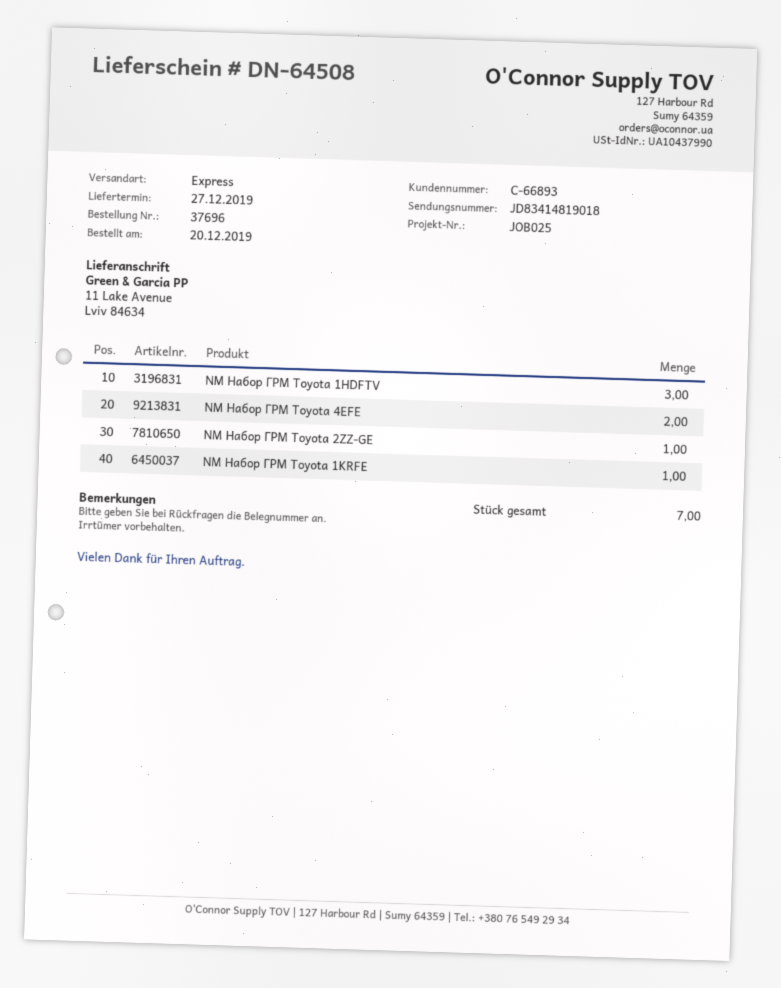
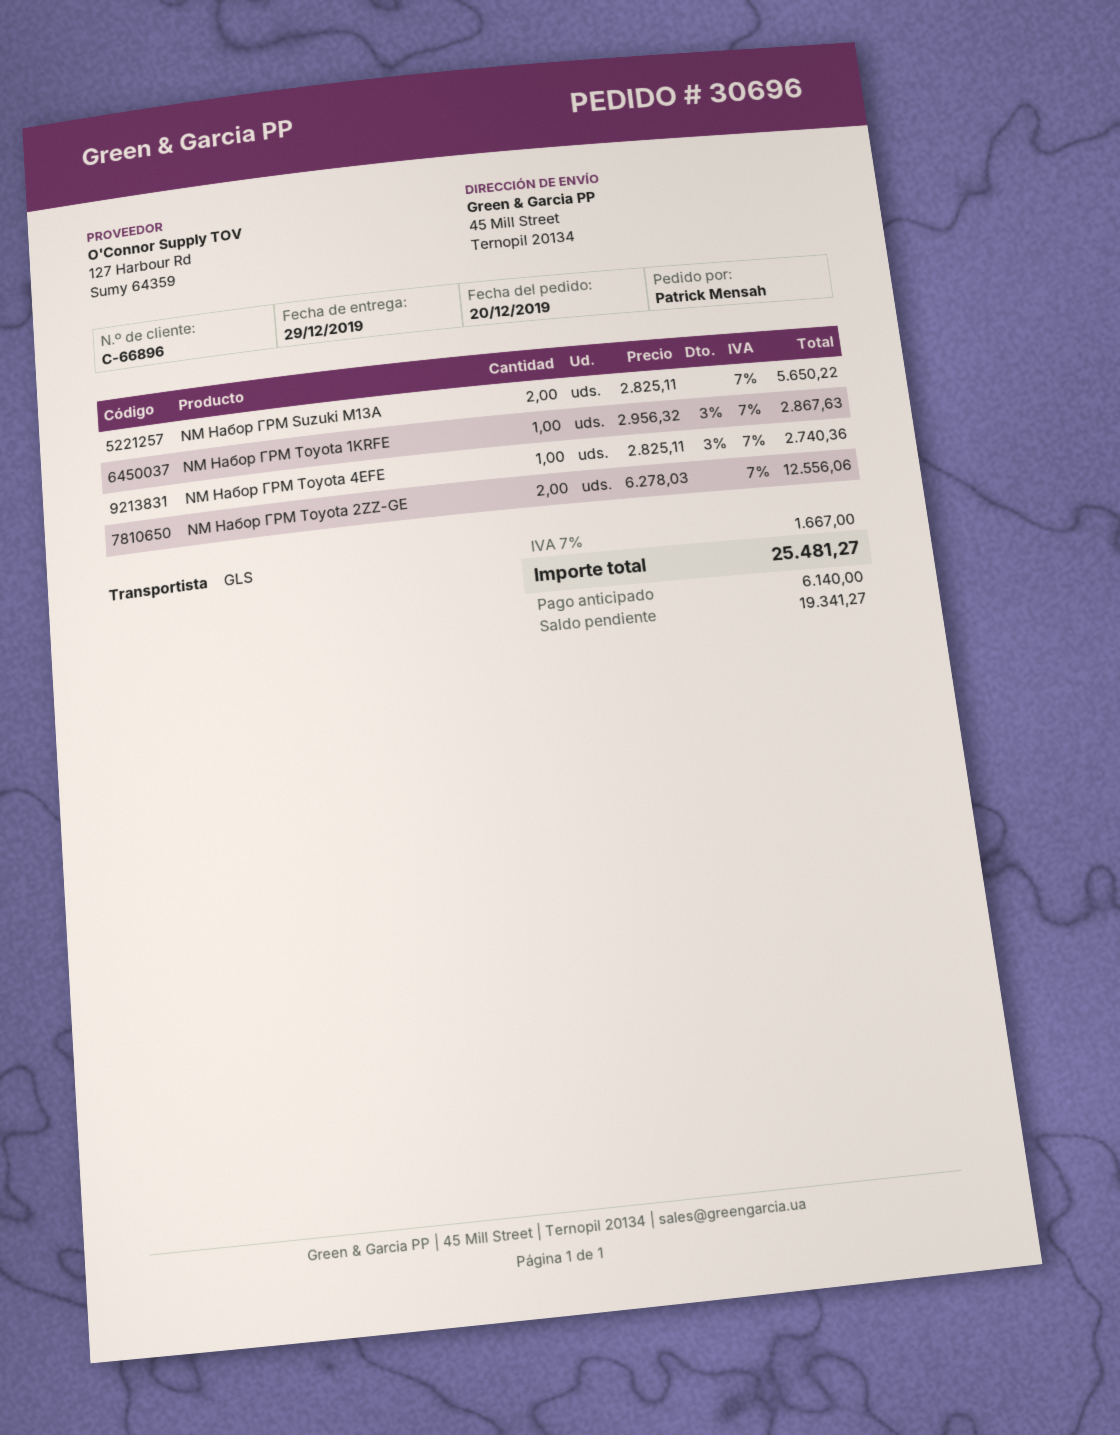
order number: 37696 -> 30696
delivery date: 2019-12-27 -> 2019-12-29
customer number: C-66893 -> C-66896
shipping method: express -> GLS
ship to: 11 Lake Avenue, Lviv 84634 -> 45 Mill Street, Ternopil 20134
NM Набор ГРМ Toyota 1HDFTV: 3 -> none
NM Набор ГРМ Toyota 4EFE: 2 -> 1
NM Набор ГРМ Toyota 2ZZ-GE: 1 -> 2
NM Набор ГРМ Suzuki M13A: none -> 2

